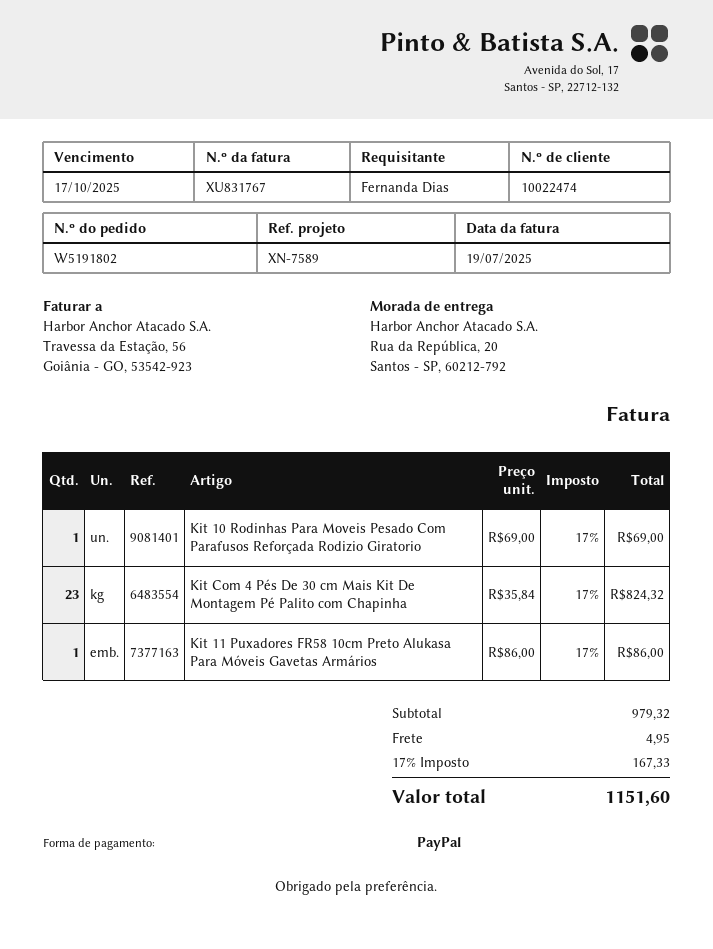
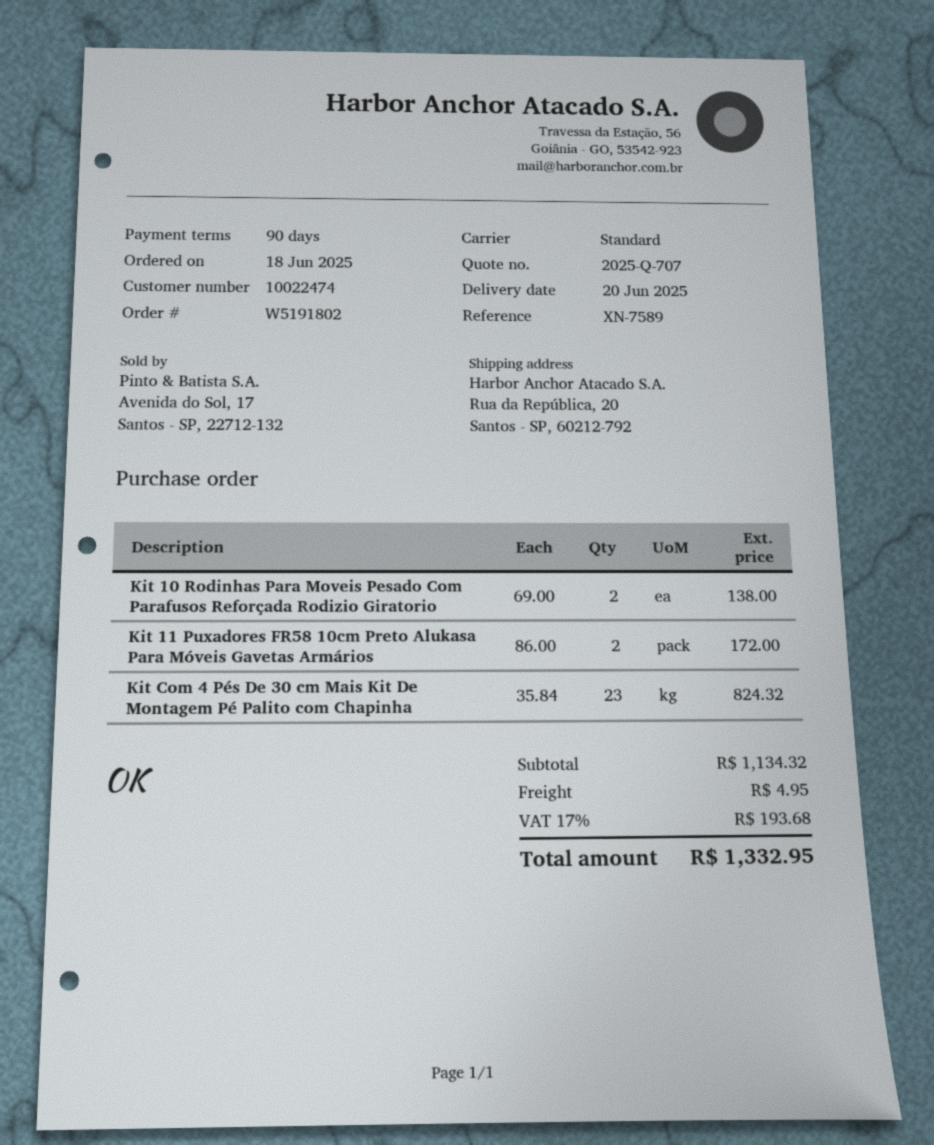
Kit 10 Rodinhas Para Moveis Pesado Com Parafusos Reforçada Rodizio Giratorio: 1 x 69.00 = 69.00 -> 2 x 69.00 = 138.00
Kit 11 Puxadores FR58 10cm Preto Alukasa Para Móveis Gavetas Armários: 1 x 86.00 = 86.00 -> 2 x 86.00 = 172.00
subtotal: 979.32 -> 1134.32
tax: 17% = 167.33 -> 17% = 193.68
total: 1151.60 -> 1332.95

